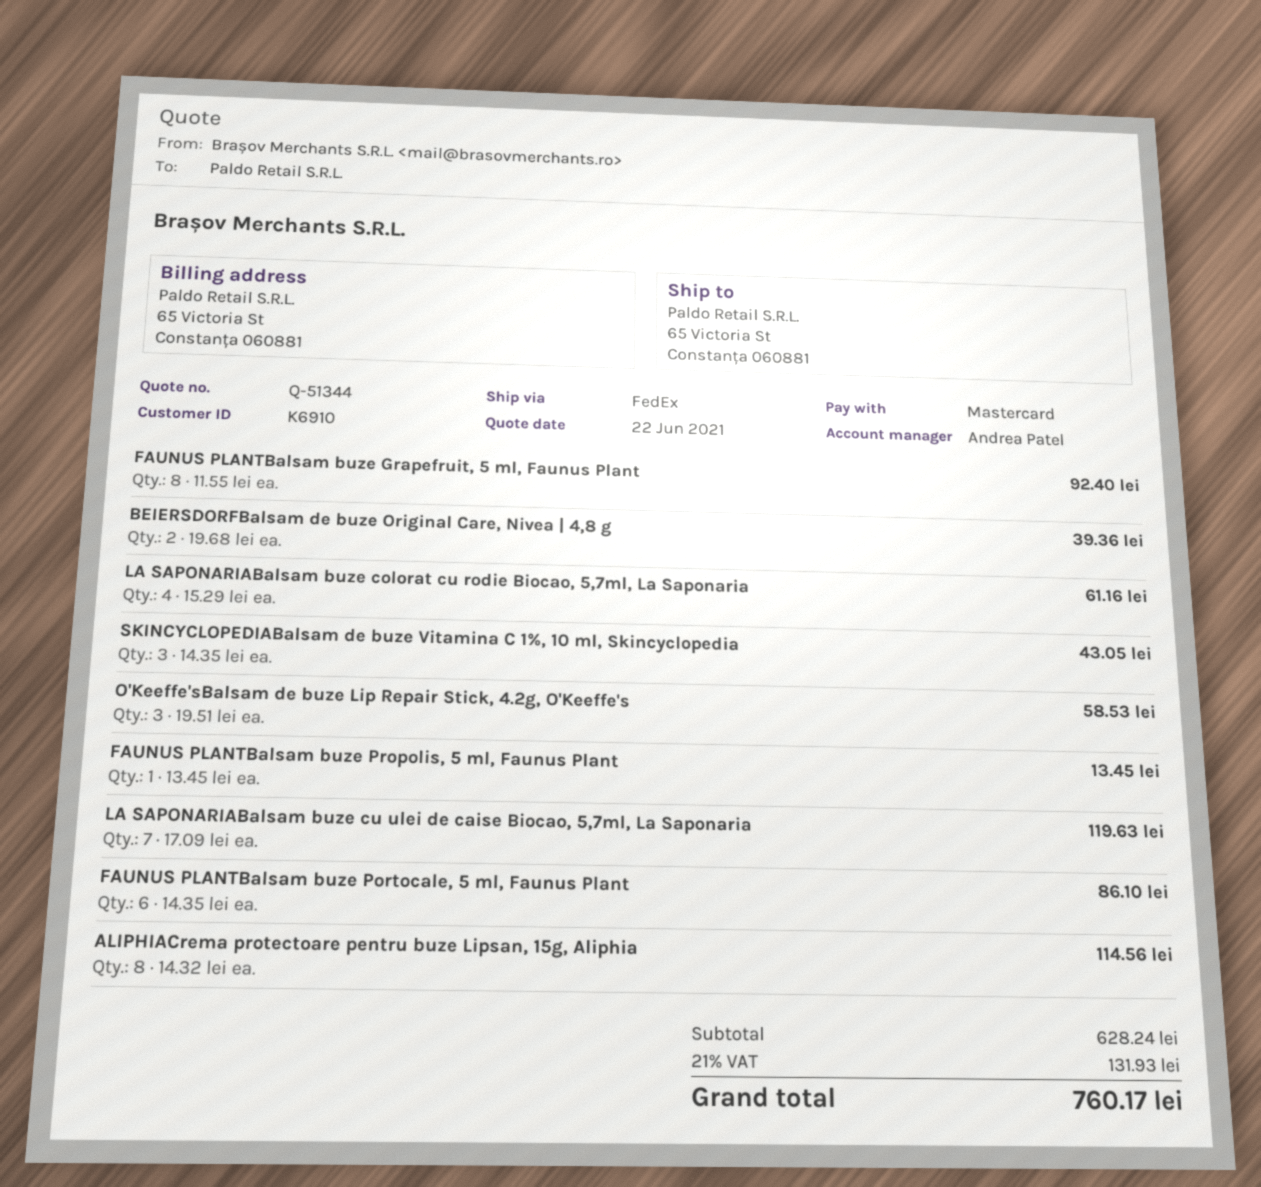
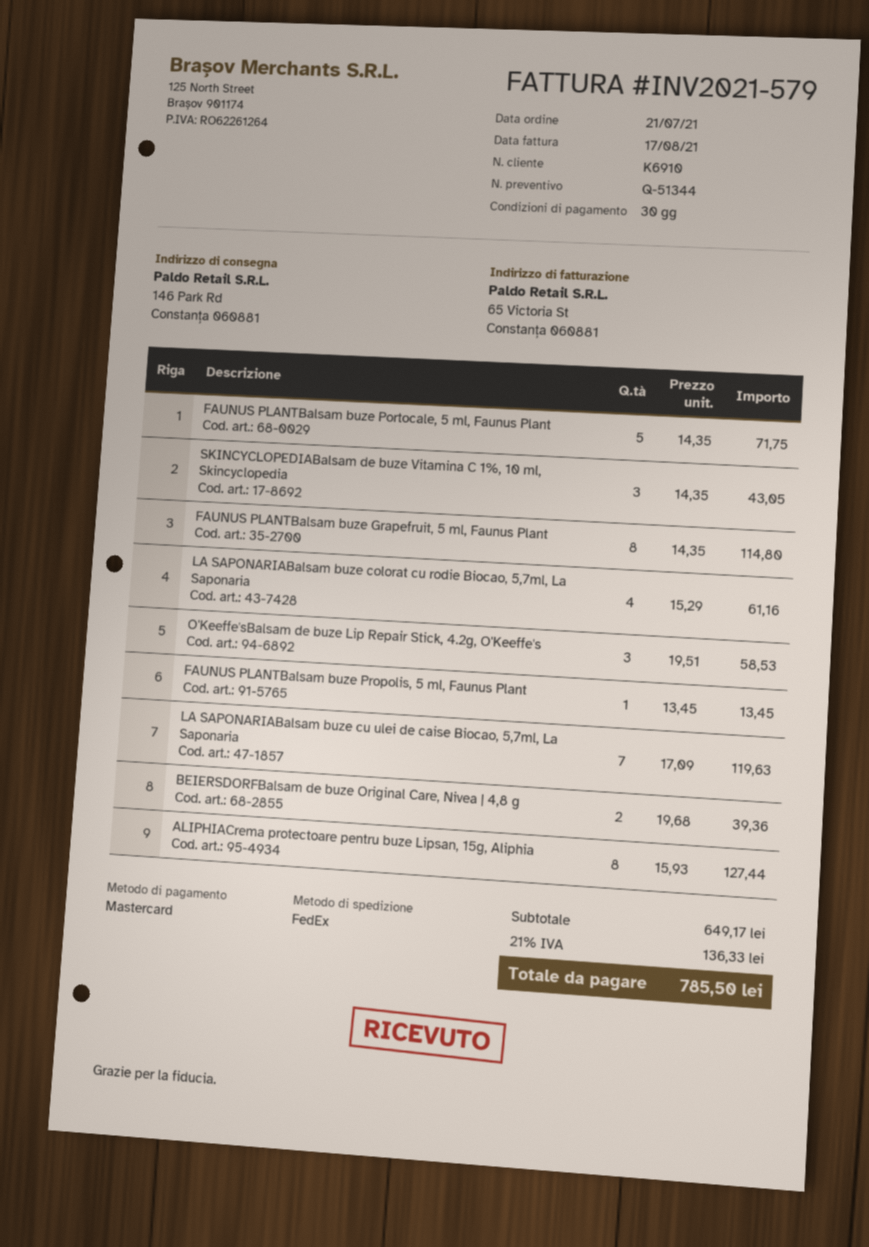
ship to: 65 Victoria St, Constanța 060881 -> 146 Park Rd, Constanța 060881
FAUNUS PLANTBalsam buze Grapefruit, 5 ml, Faunus Plant: 8 x 11.55 = 92.40 -> 8 x 14.35 = 114.80
FAUNUS PLANTBalsam buze Portocale, 5 ml, Faunus Plant: 6 x 14.35 = 86.10 -> 5 x 14.35 = 71.75
ALIPHIACrema protectoare pentru buze Lipsan, 15g, Aliphia: 8 x 14.32 = 114.56 -> 8 x 15.93 = 127.44
subtotal: 628.24 -> 649.17
tax: 21% = 131.93 -> 21% = 136.33
total: 760.17 -> 785.50

